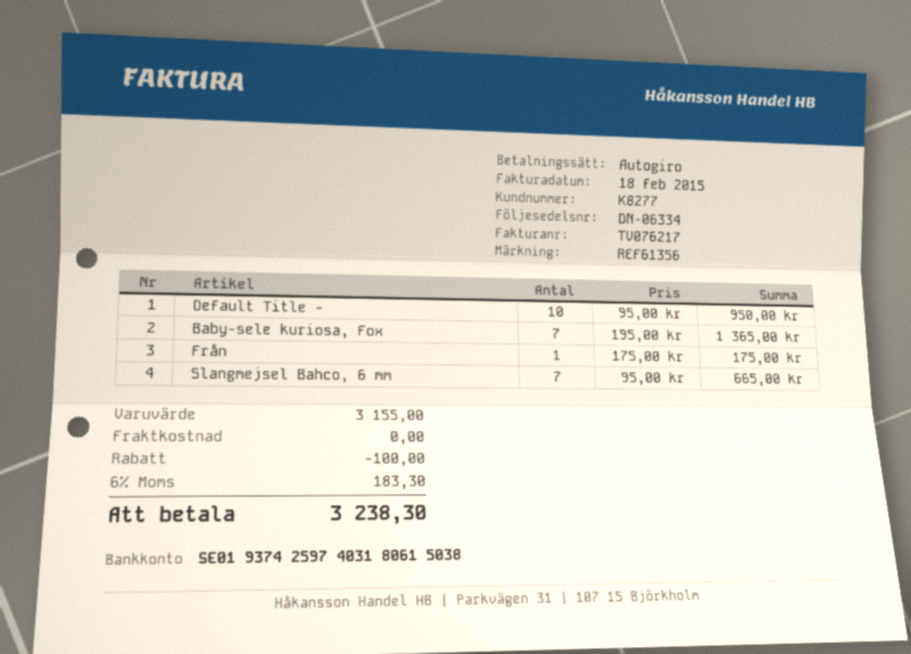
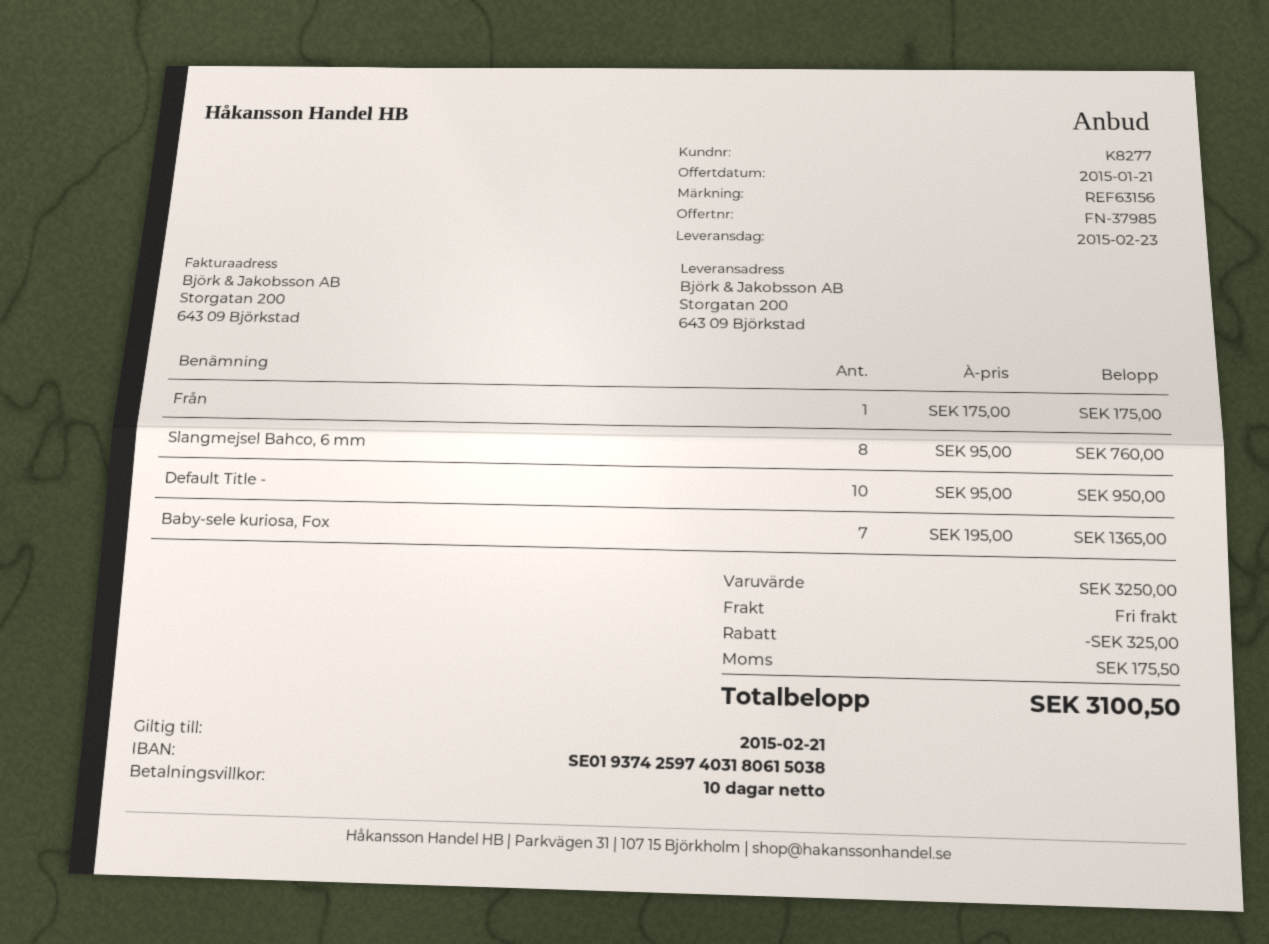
reference: REF61356 -> REF63156
Slangmejsel Bahco, 6 mm: 7 x 95.00 = 665.00 -> 8 x 95.00 = 760.00
subtotal: 3155.00 -> 3250.00
discount: 100.00 -> 325.00
tax: 183.30 -> 175.50
total: 3238.30 -> 3100.50

